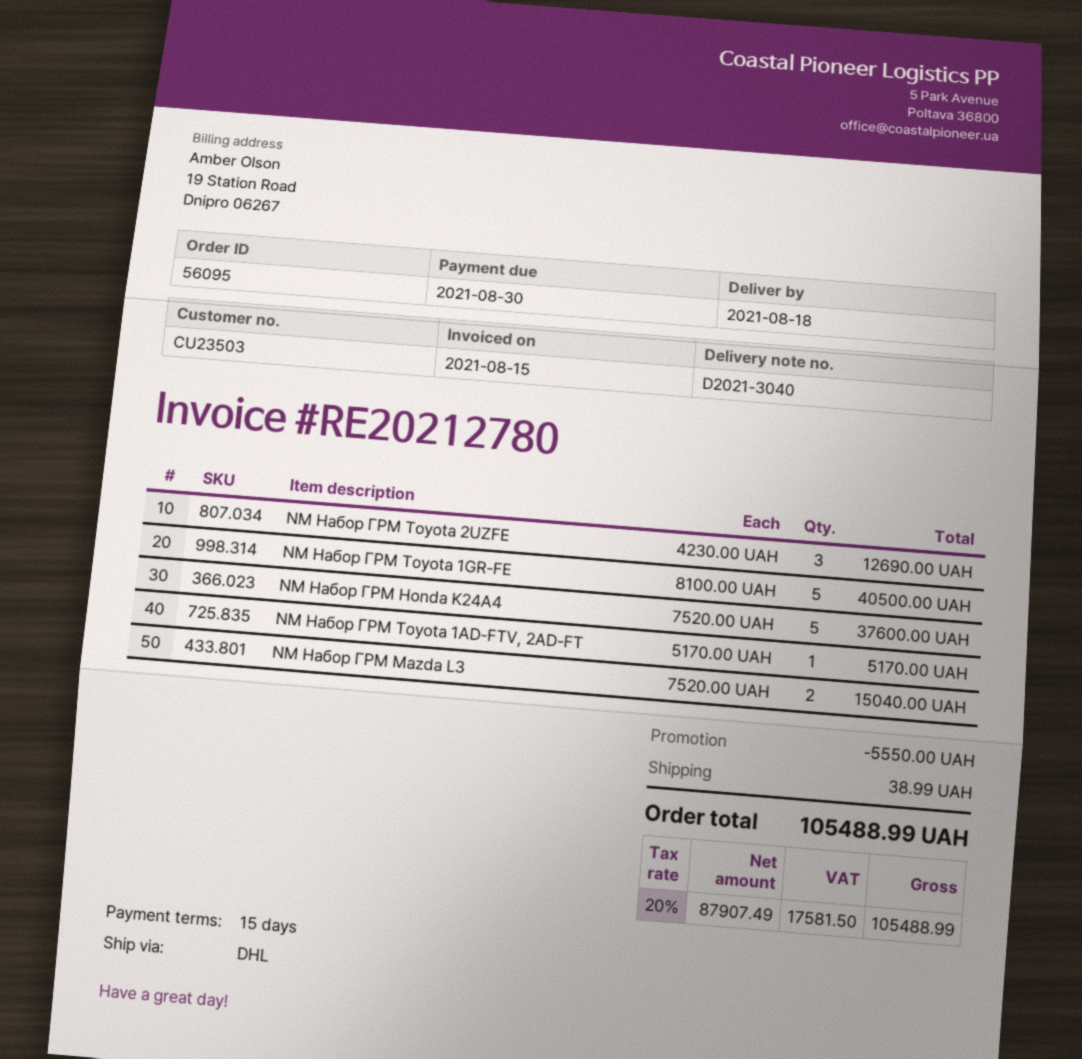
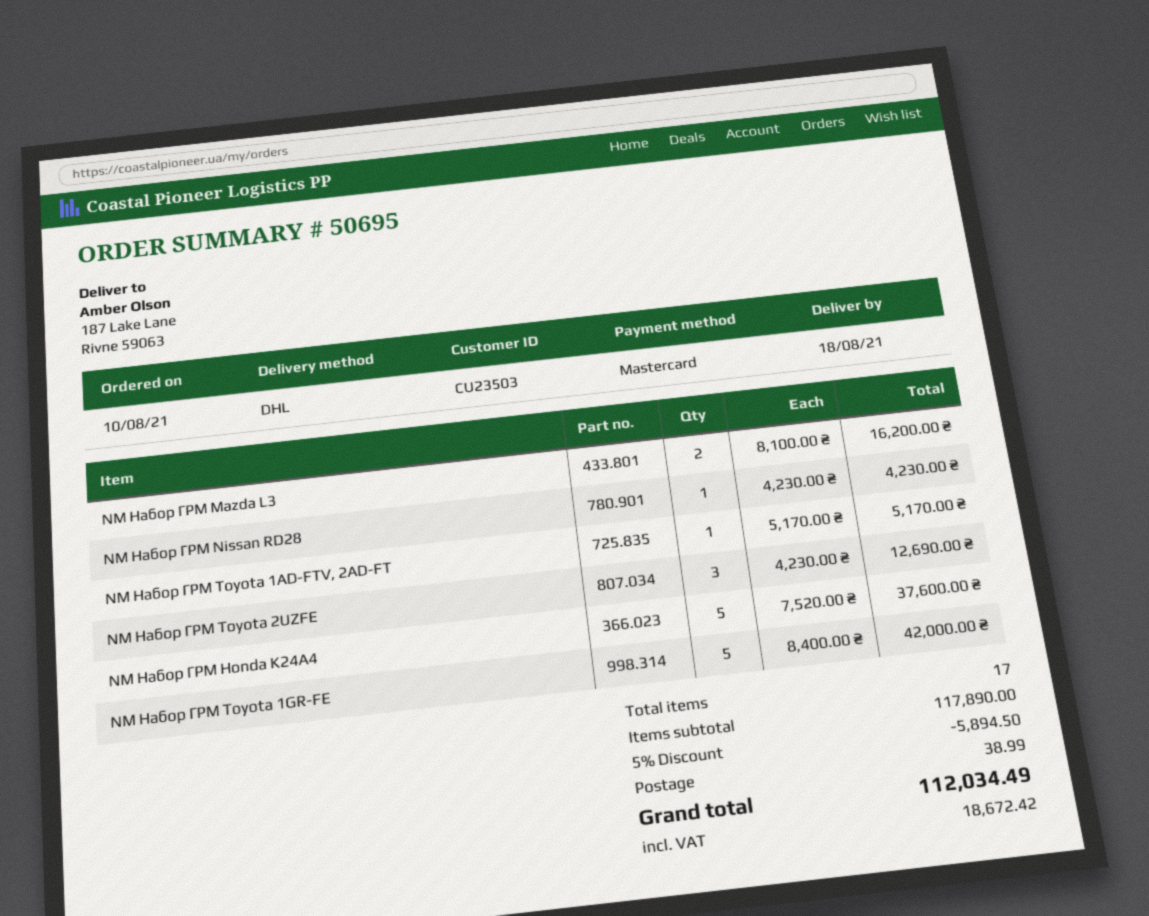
order number: 56095 -> 50695
NM Набор ГРМ Toyota 1GR-FE: 5 x 8100.00 = 40500.00 -> 5 x 8400.00 = 42000.00
NM Набор ГРМ Mazda L3: 2 x 7520.00 = 15040.00 -> 2 x 8100.00 = 16200.00
NM Набор ГРМ Nissan RD28: none -> 1 x 4230.00 = 4230.00
discount: 5550.00 -> 5894.50
tax: 17581.50 -> 18672.42
total: 105488.99 -> 112034.49

